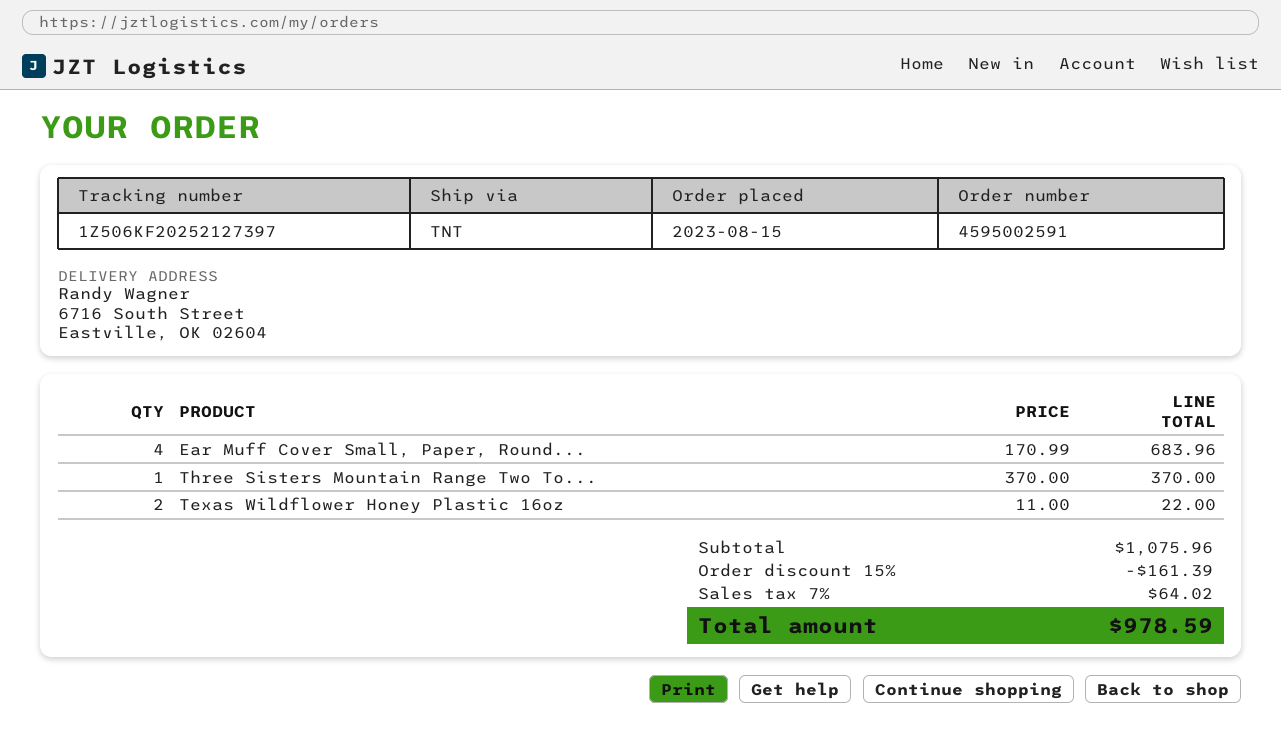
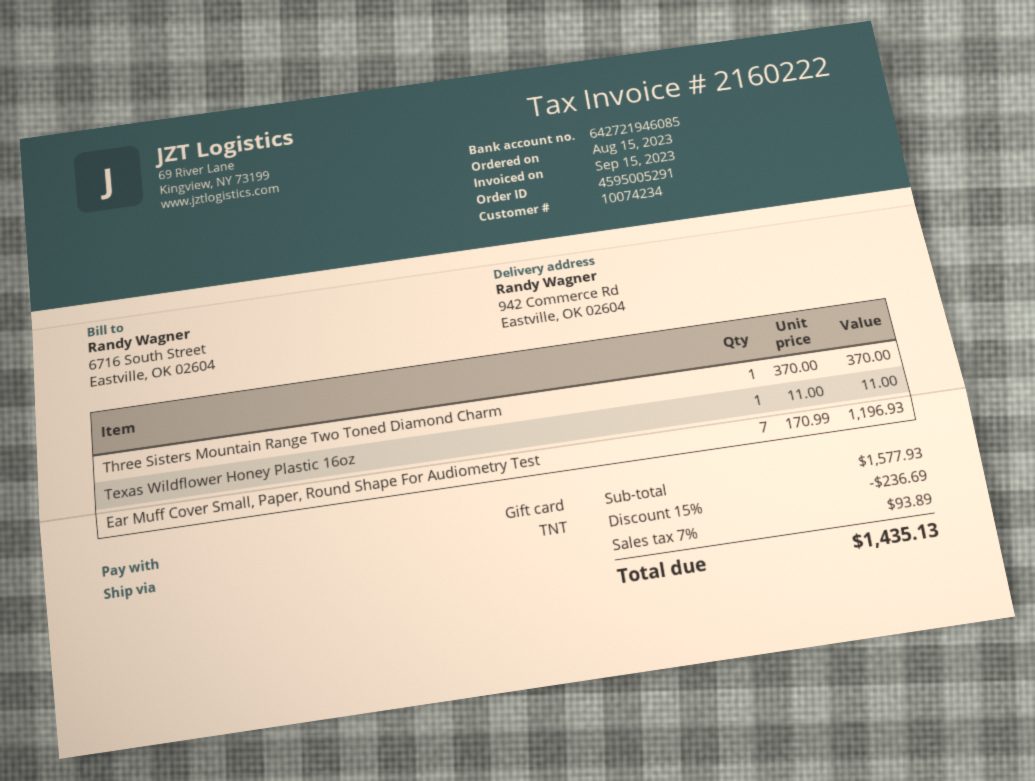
order number: 4595002591 -> 4595005291
ship to: 6716 South Street, Eastville, OK 02604 -> 942 Commerce Rd, Eastville, OK 02604
Ear Muff Cover Small, Paper, Round...: 4 x 170.99 = 683.96 -> 7 x 170.99 = 1196.93
Texas Wildflower Honey Plastic 16oz: 2 x 11.00 = 22.00 -> 1 x 11.00 = 11.00
subtotal: 1075.96 -> 1577.93
discount: 15% = 161.39 -> 15% = 236.69
tax: 7% = 64.02 -> 7% = 93.89
total: 978.59 -> 1435.13

